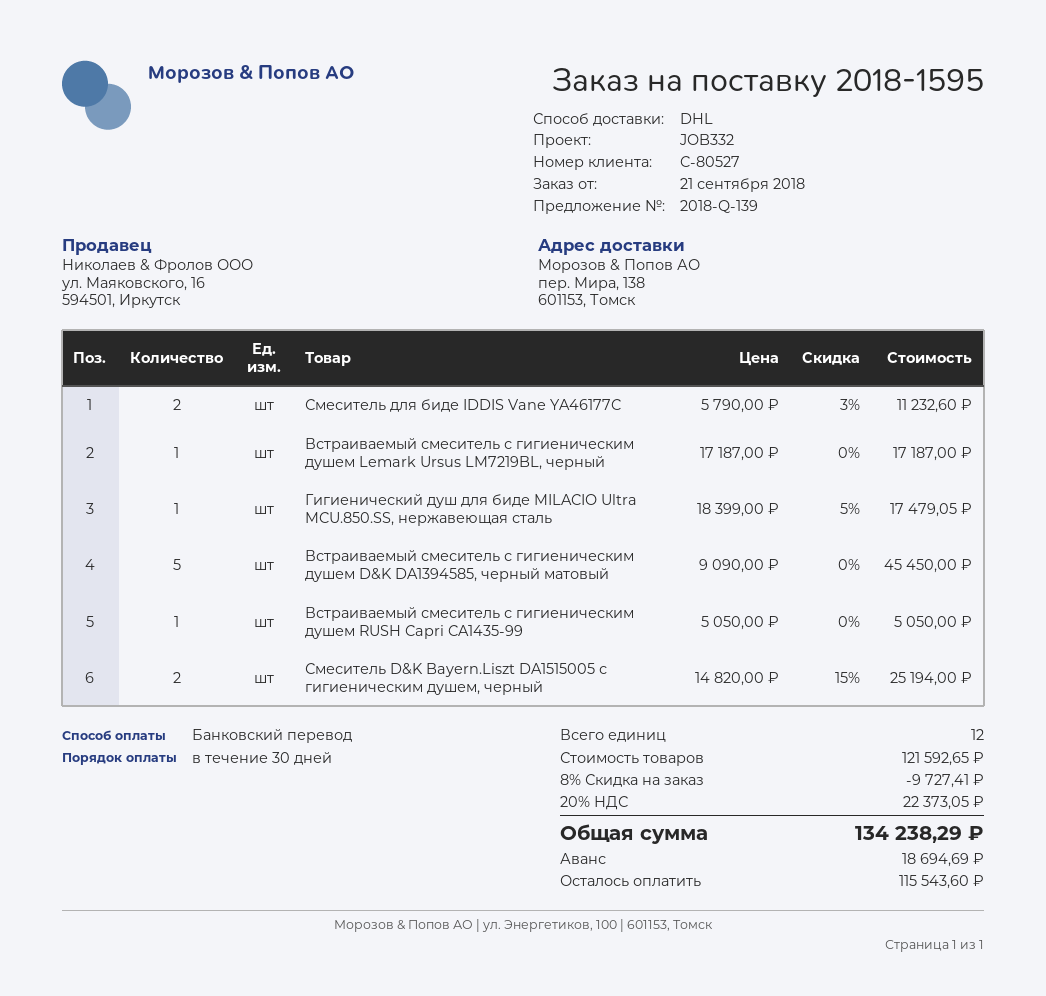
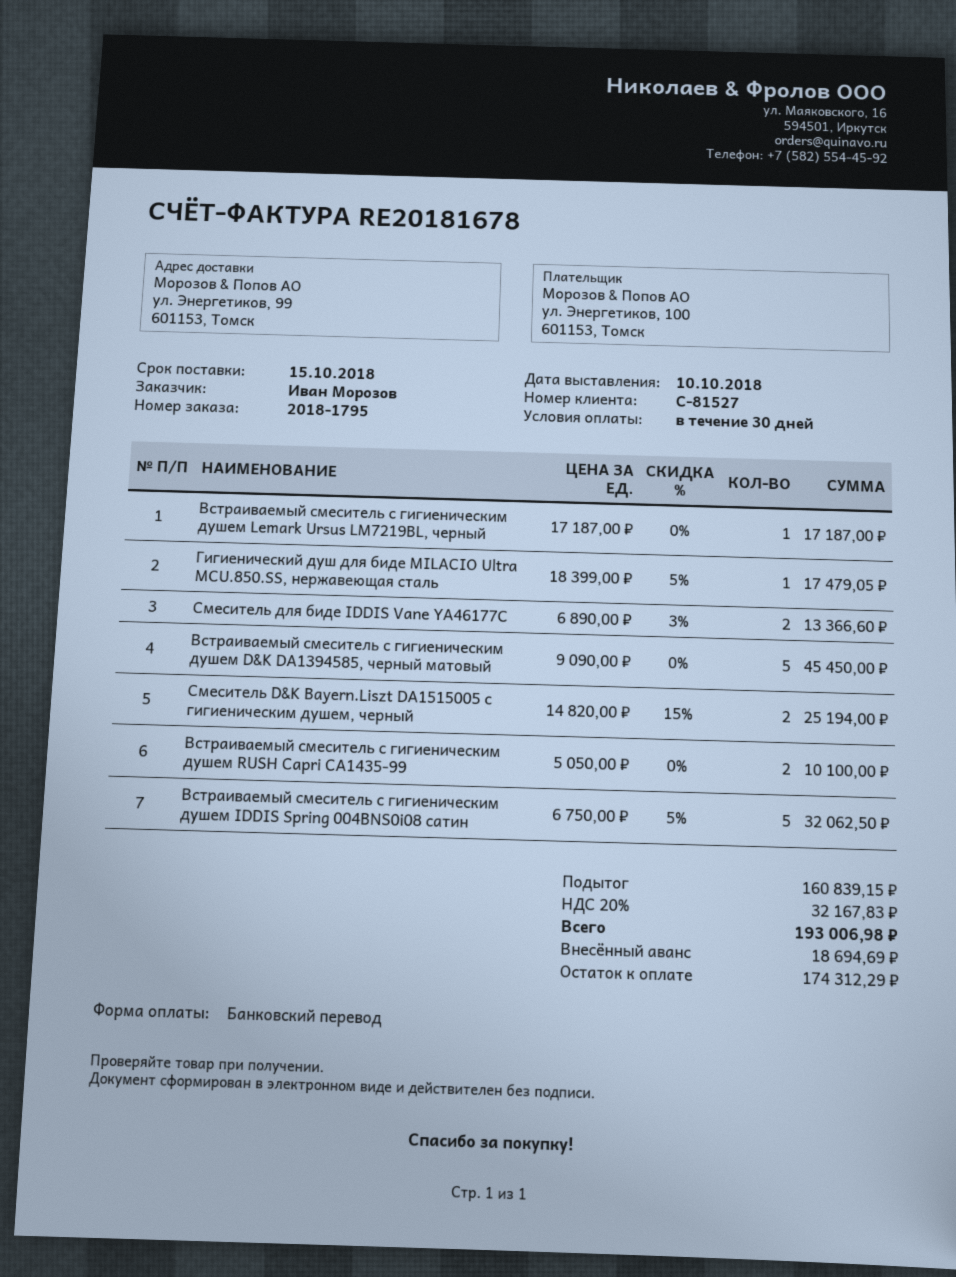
order number: 2018-1595 -> 2018-1795
customer number: C-80527 -> C-81527
ship to: пер. Мира, 138, 601153, Томск -> ул. Энергетиков, 99, 601153, Томск
Смеситель для биде IDDIS Vane YA46177C: 2 x 5790.00 - 3% = 11232.60 -> 2 x 6890.00 - 3% = 13366.60
Встраиваемый смеситель с гигиеническим душем RUSH Capri CA1435-99: 1 x 5050.00 = 5050.00 -> 2 x 5050.00 = 10100.00
Встраиваемый смеситель с гигиеническим душем IDDIS Spring 004BNS0i08 сатин: none -> 5 x 6750.00 - 5% = 32062.50
subtotal: 121592.65 -> 160839.15
discount: 8% = 9727.41 -> none
tax: 20% = 22373.05 -> 20% = 32167.83
total: 134238.29 -> 193006.98
balance: 115543.60 -> 174312.29

